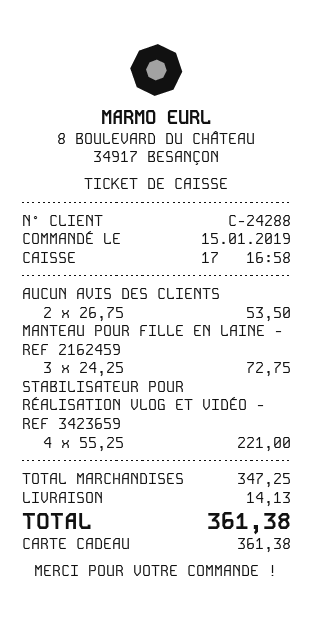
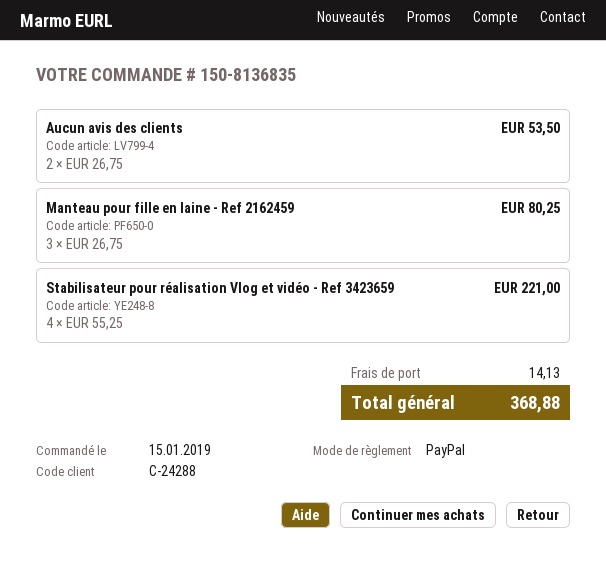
payment method: gift card -> PayPal
MANTEAU POUR FILLE EN LAINE - REF 2162459: 3 x 24.25 = 72.75 -> 3 x 26.75 = 80.25
total: 361.38 -> 368.88

